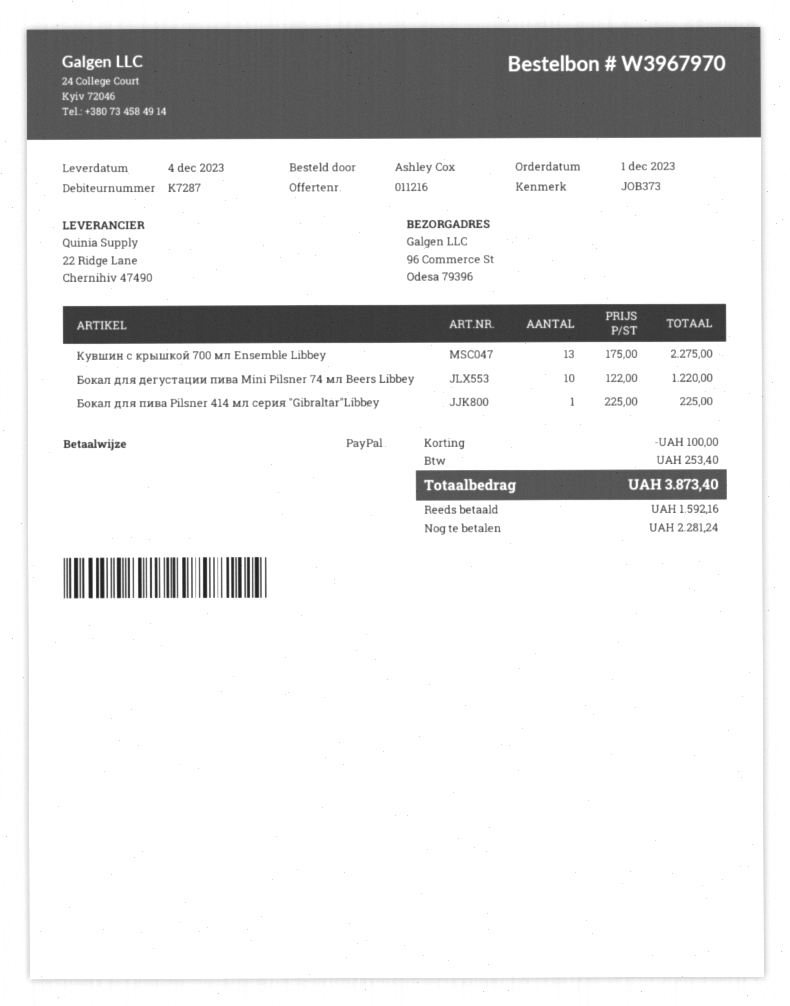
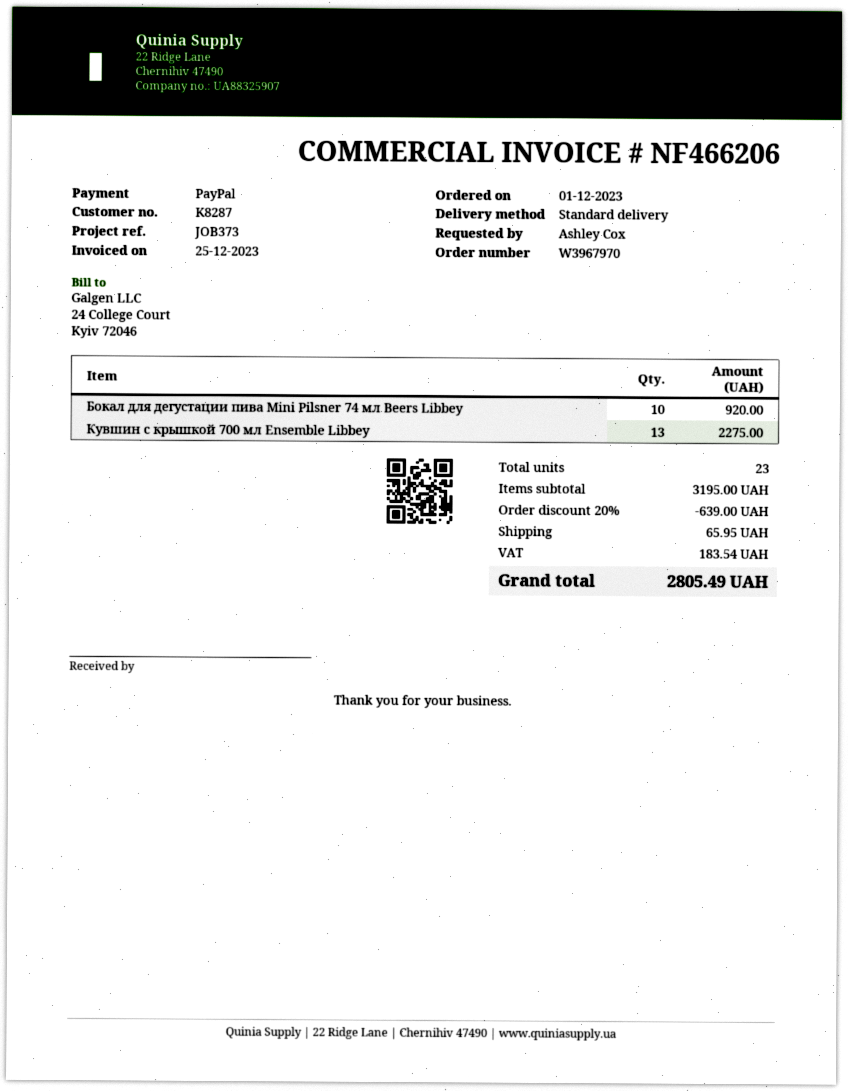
customer number: K7287 -> K8287
Бокал для дегустации пива Mini Pilsner 74 мл Beers Libbey: 10 for 1220.00 -> 10 for 920.00
Бокал для пива Pilsner 414 мл серия "Gibraltar"Libbey: 1 for 225.00 -> none
discount: 100.00 -> 639.00
shipping: none -> 65.95
tax: 253.40 -> 183.54
total: 3873.40 -> 2805.49

